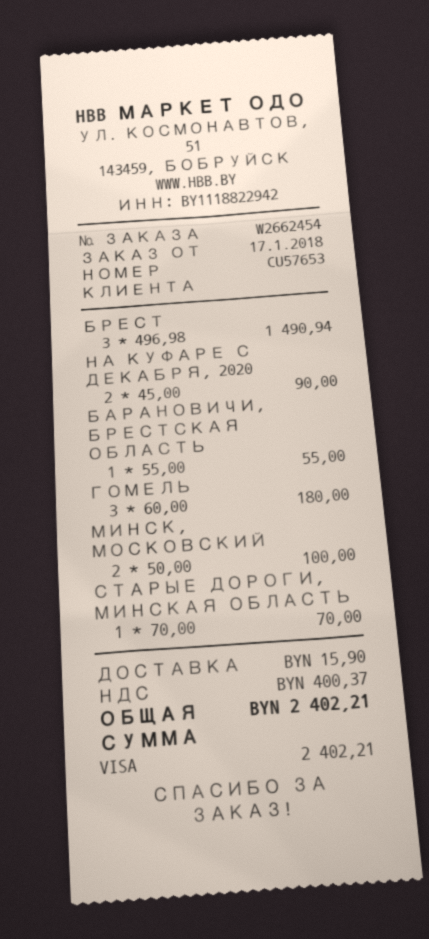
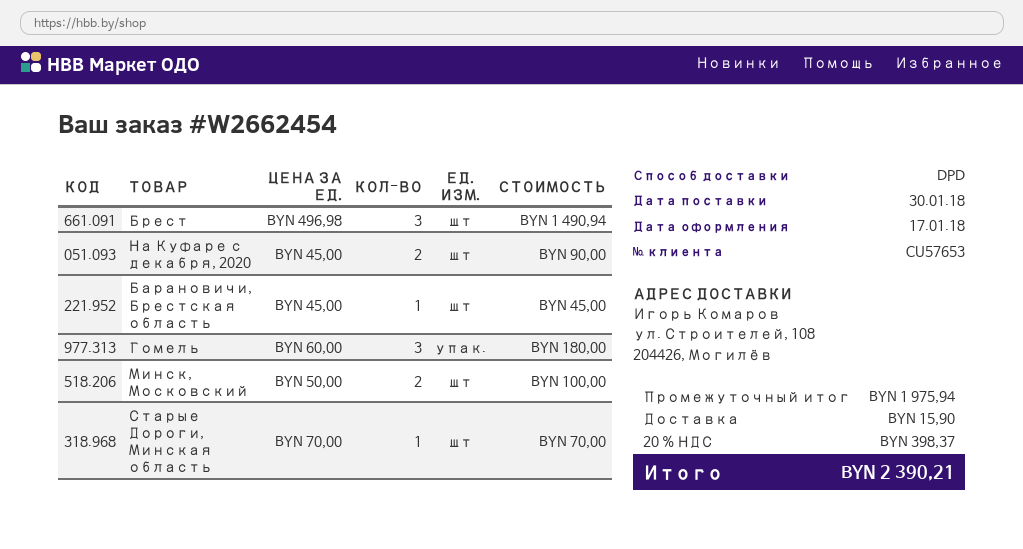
БАРАНОВИЧИ, БРЕСТСКАЯ ОБЛАСТЬ: 1 x 55.00 = 55.00 -> 1 x 45.00 = 45.00
tax: 400.37 -> 398.37
total: 2402.21 -> 2390.21

